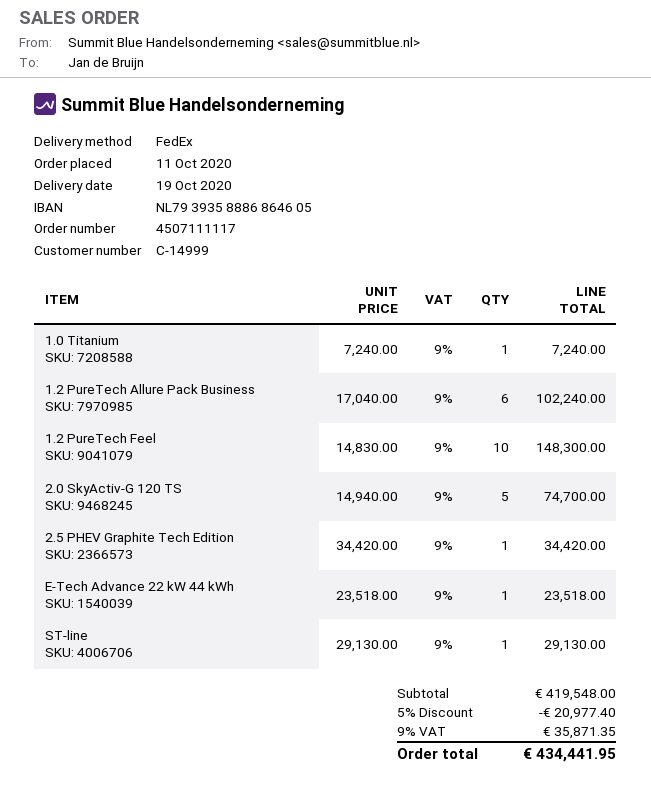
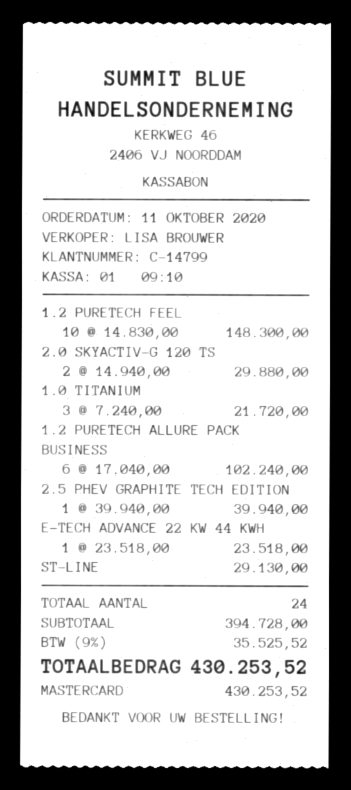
customer number: C-14999 -> C-14799
1.0 Titanium: 1 x 7240.00 = 7240.00 -> 3 x 7240.00 = 21720.00
2.0 SkyActiv-G 120 TS: 5 x 14940.00 = 74700.00 -> 2 x 14940.00 = 29880.00
2.5 PHEV Graphite Tech Edition: 1 x 34420.00 = 34420.00 -> 1 x 39940.00 = 39940.00
subtotal: 419548.00 -> 394728.00
discount: 5% = 20977.40 -> none
tax: 9% = 35871.35 -> 9% = 35525.52
total: 434441.95 -> 430253.52

